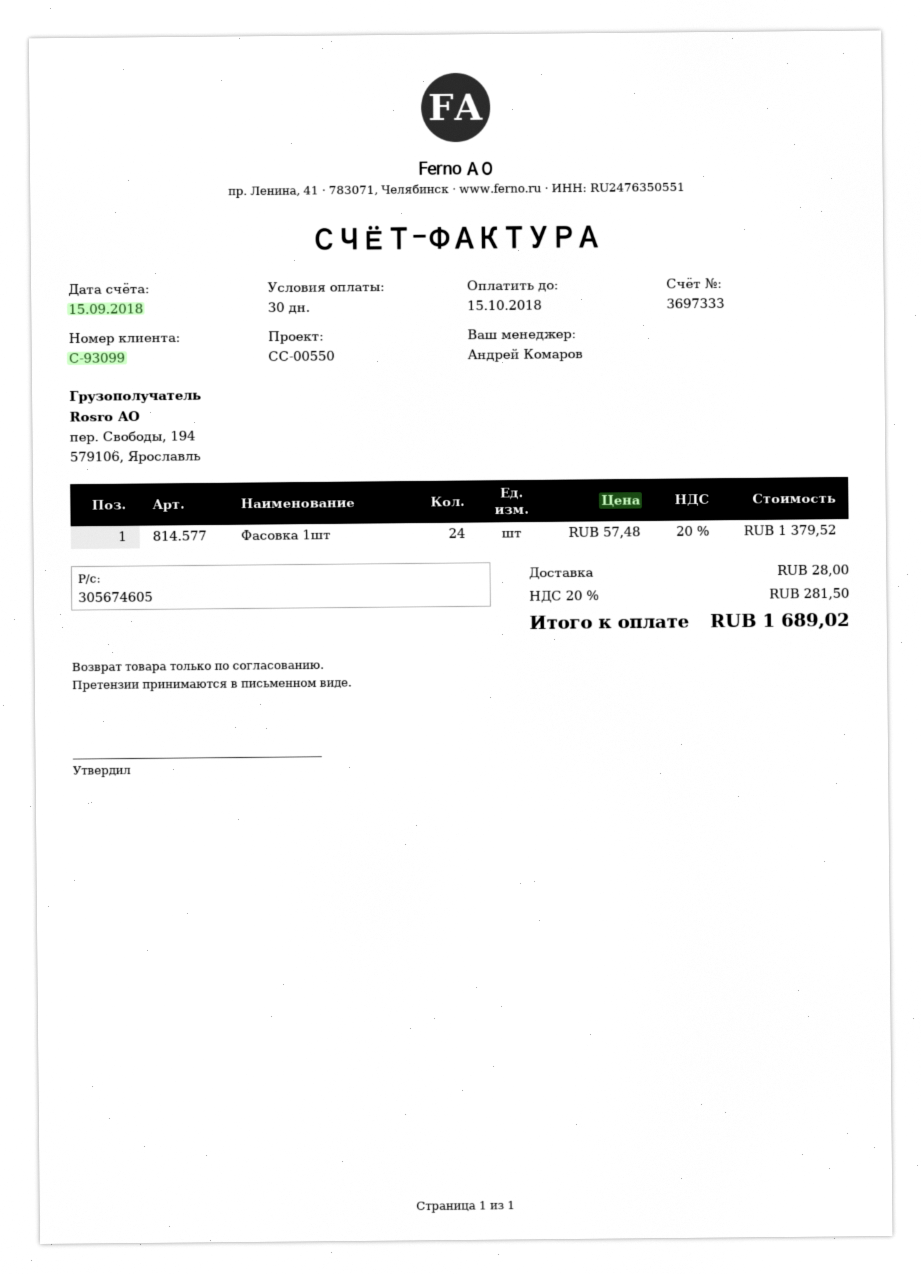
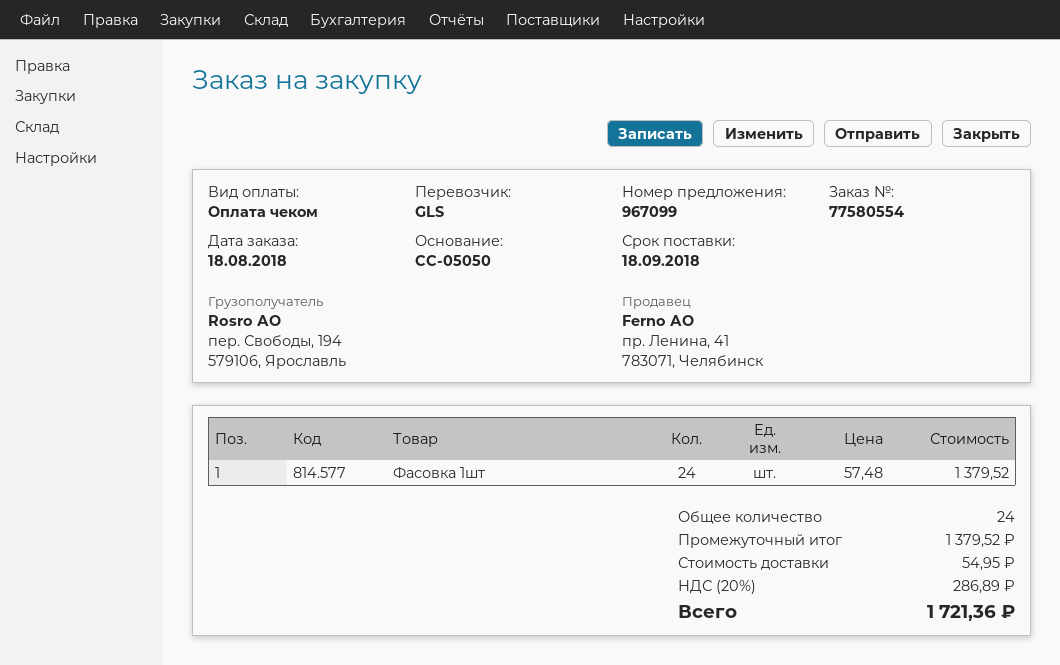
reference: CC-00550 -> CC-05050
shipping: 28.00 -> 54.95
tax: 20% = 281.50 -> 20% = 286.89
total: 1689.02 -> 1721.36

